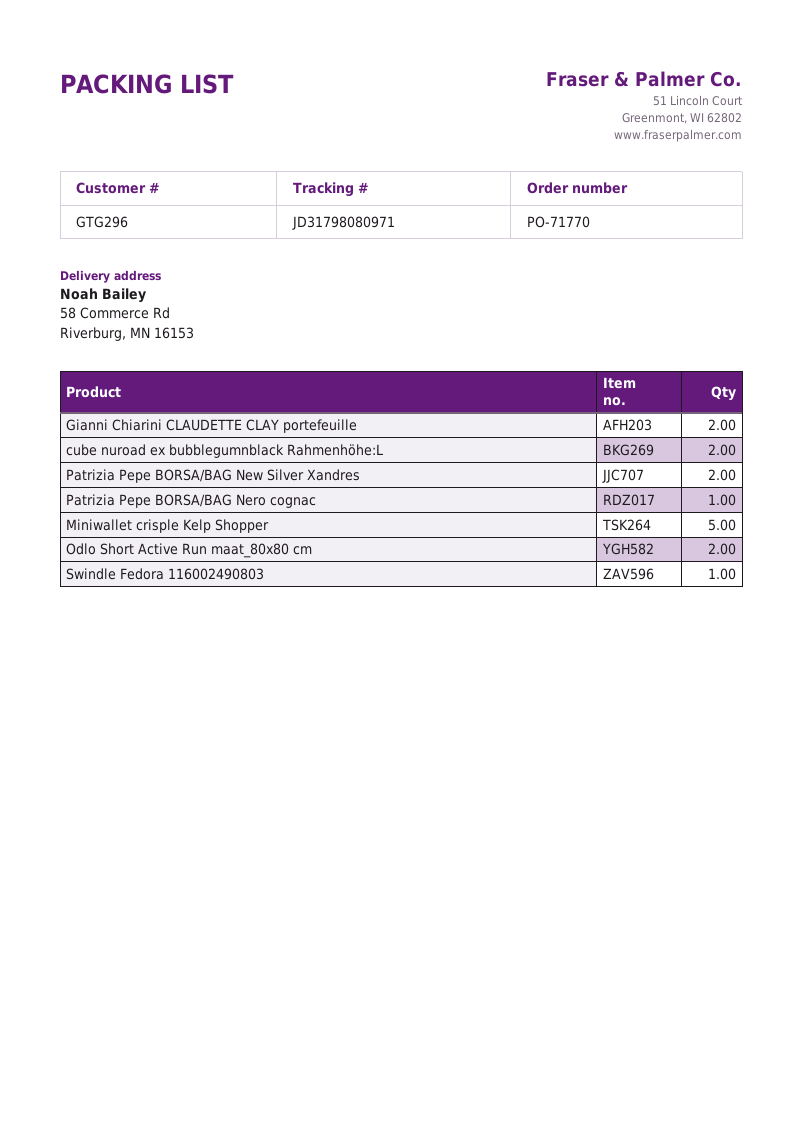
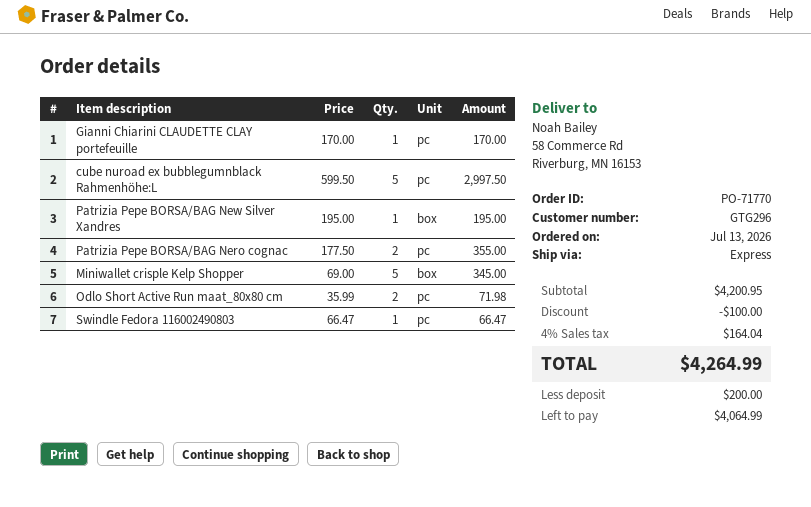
Gianni Chiarini CLAUDETTE CLAY portefeuille: 2 -> 1
cube nuroad ex bubblegumnblack Rahmenhöhe:L: 2 -> 5
Patrizia Pepe BORSA/BAG New Silver Xandres: 2 -> 1
Patrizia Pepe BORSA/BAG Nero cognac: 1 -> 2

